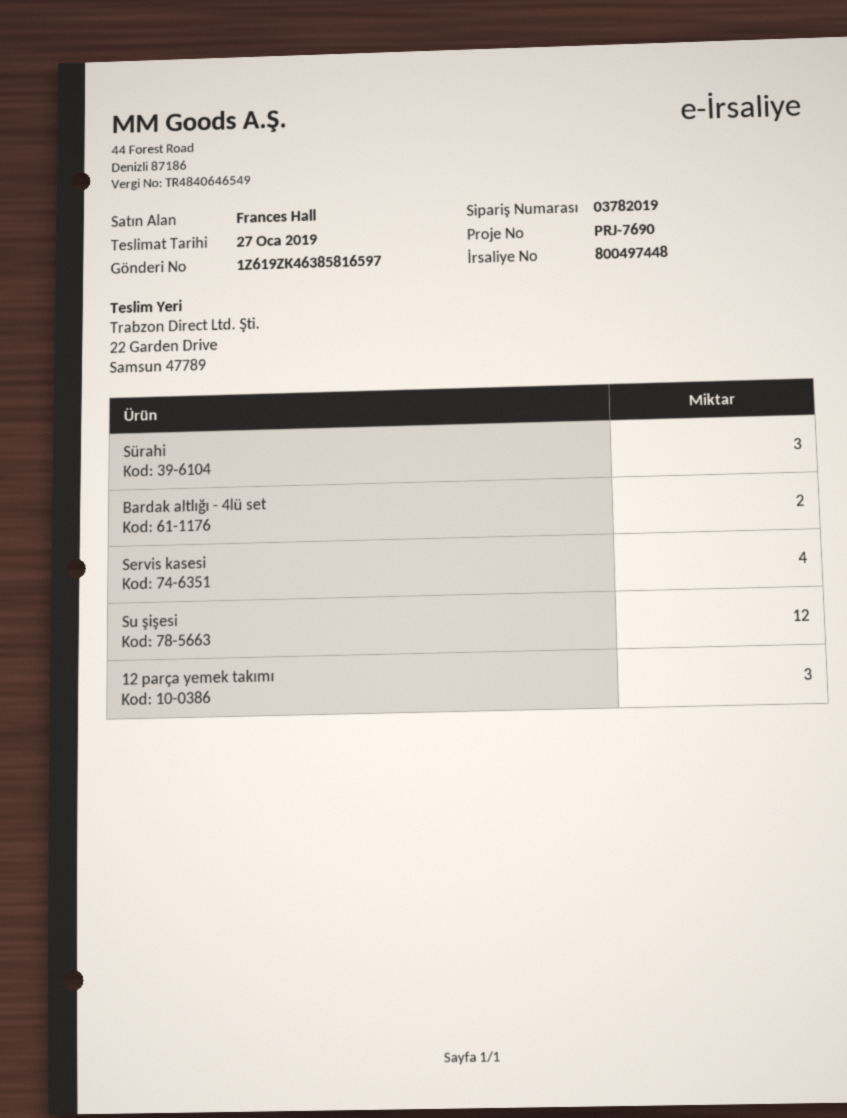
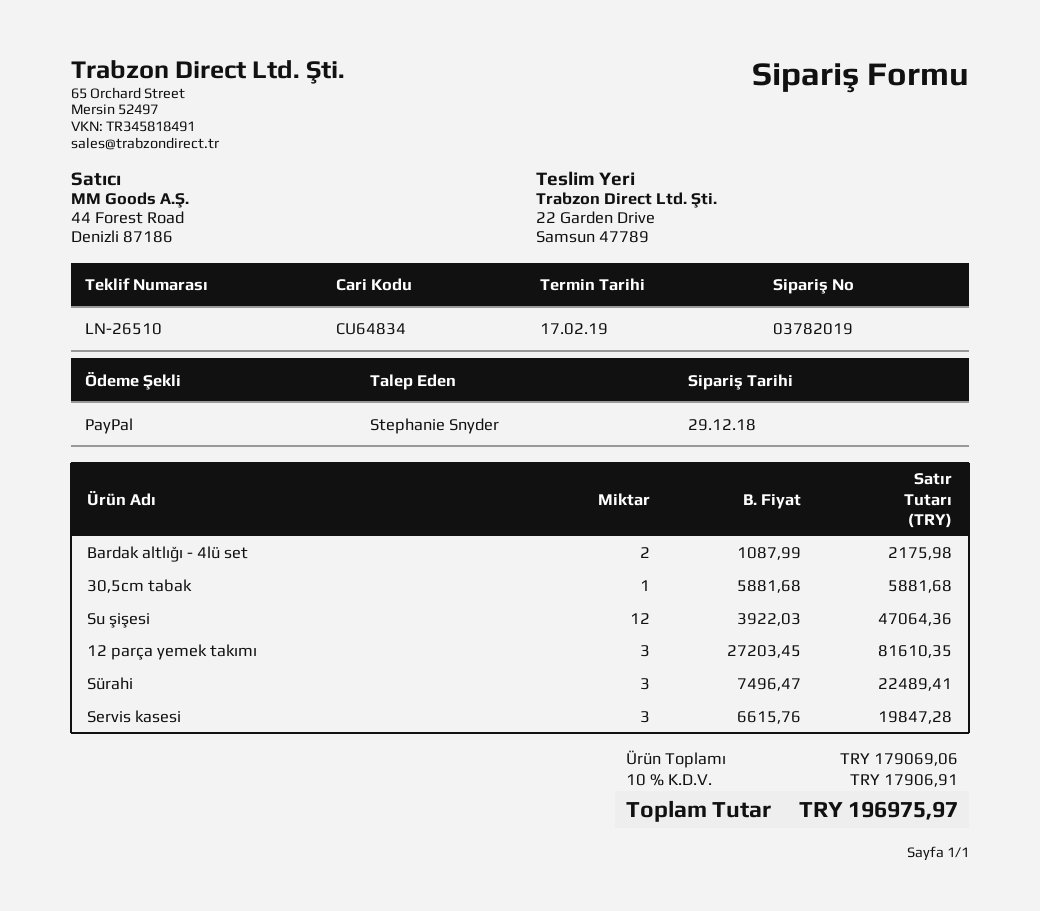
delivery date: 2019-01-27 -> 2019-02-17
ordered by: Frances Hall -> Stephanie Snyder
Servis kasesi: 4 -> 3
30,5cm tabak: none -> 1

